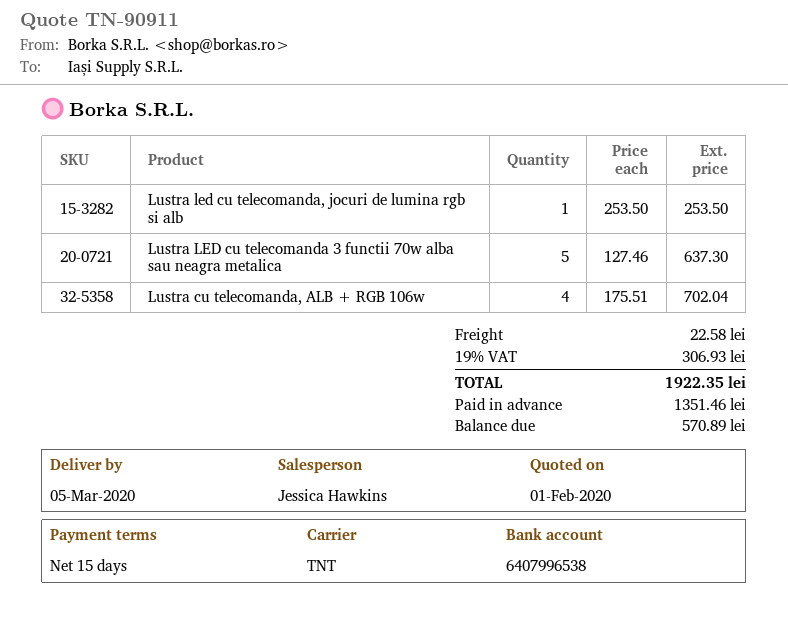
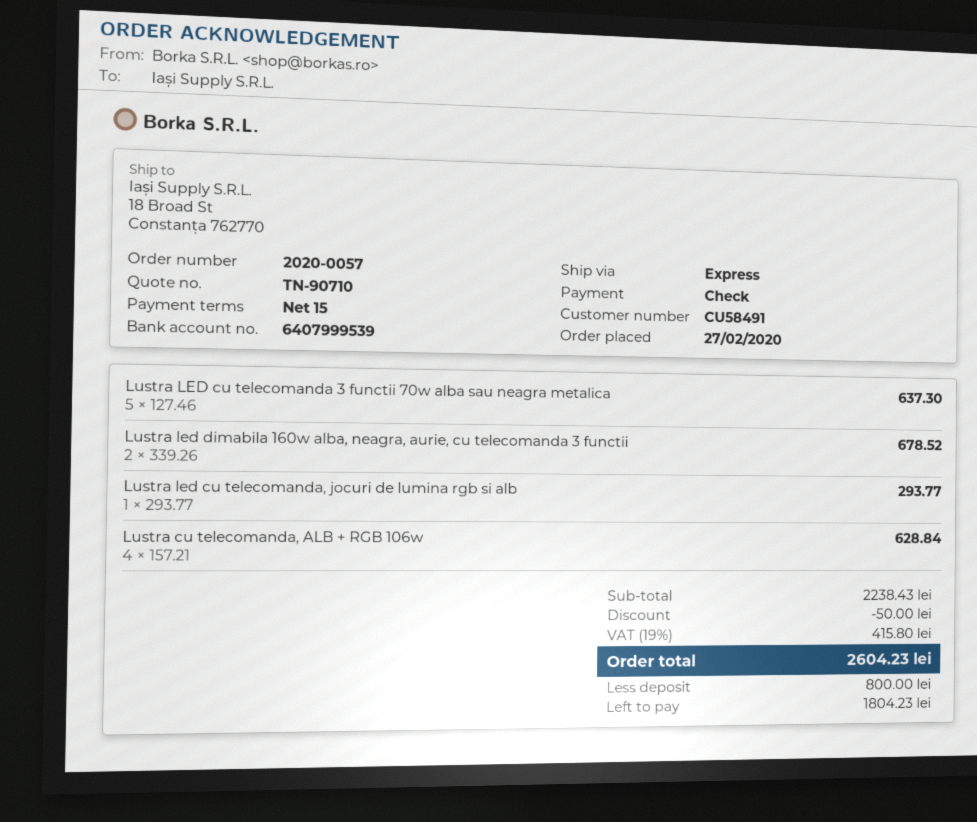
quote number: TN-90911 -> TN-90710
bank account: 6407996538 -> 6407999539
shipping method: TNT -> express
Lustra led cu telecomanda, jocuri de lumina rgb si alb: 1 x 253.50 = 253.50 -> 1 x 293.77 = 293.77
Lustra cu telecomanda, ALB + RGB 106w: 4 x 175.51 = 702.04 -> 4 x 157.21 = 628.84
Lustra led dimabila 160w alba, neagra, aurie, cu telecomanda 3 functii: none -> 2 x 339.26 = 678.52
discount: none -> 50.00
shipping: 22.58 -> none
tax: 19% = 306.93 -> 19% = 415.80
total: 1922.35 -> 2604.23
deposit: 1351.46 -> 800.00
balance: 570.89 -> 1804.23

